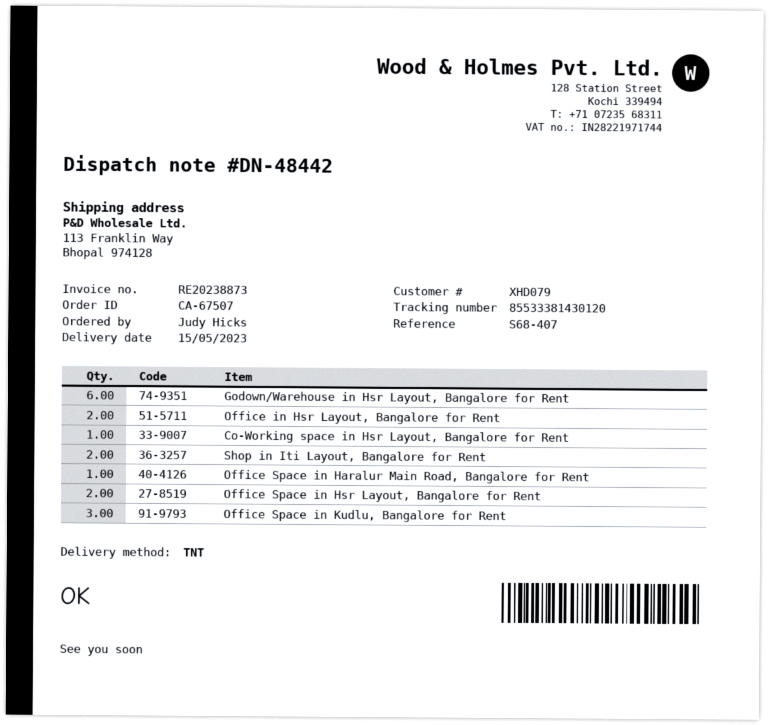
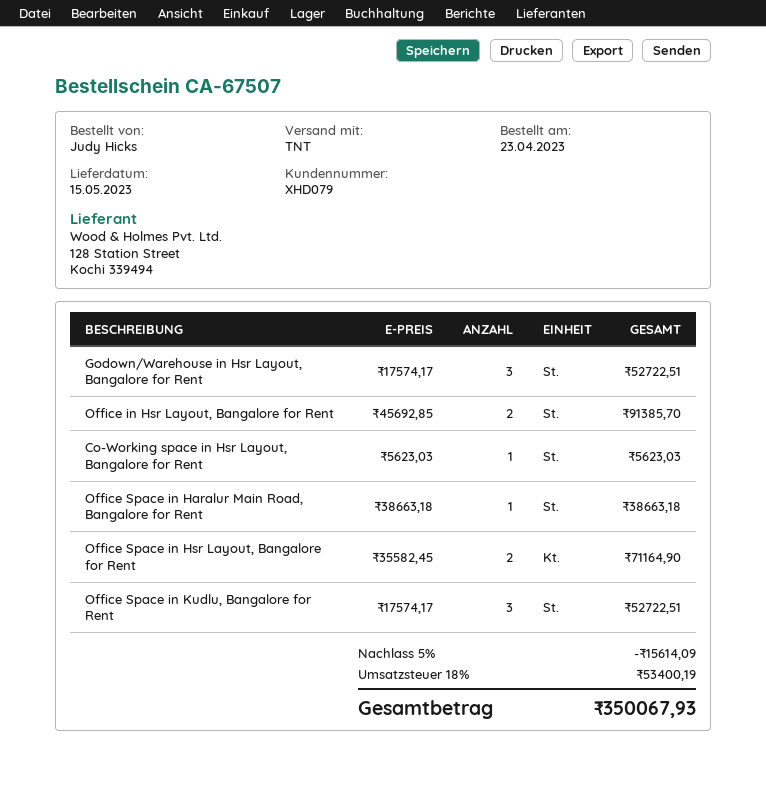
Godown/Warehouse in Hsr Layout, Bangalore for Rent: 6 -> 3
Shop in Iti Layout, Bangalore for Rent: 2 -> none

